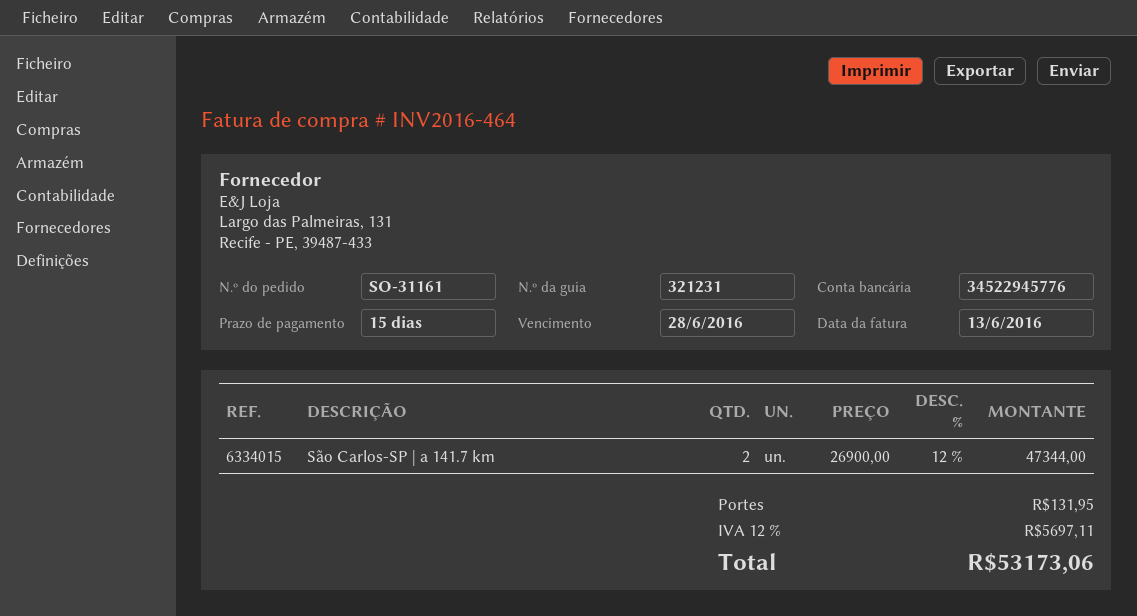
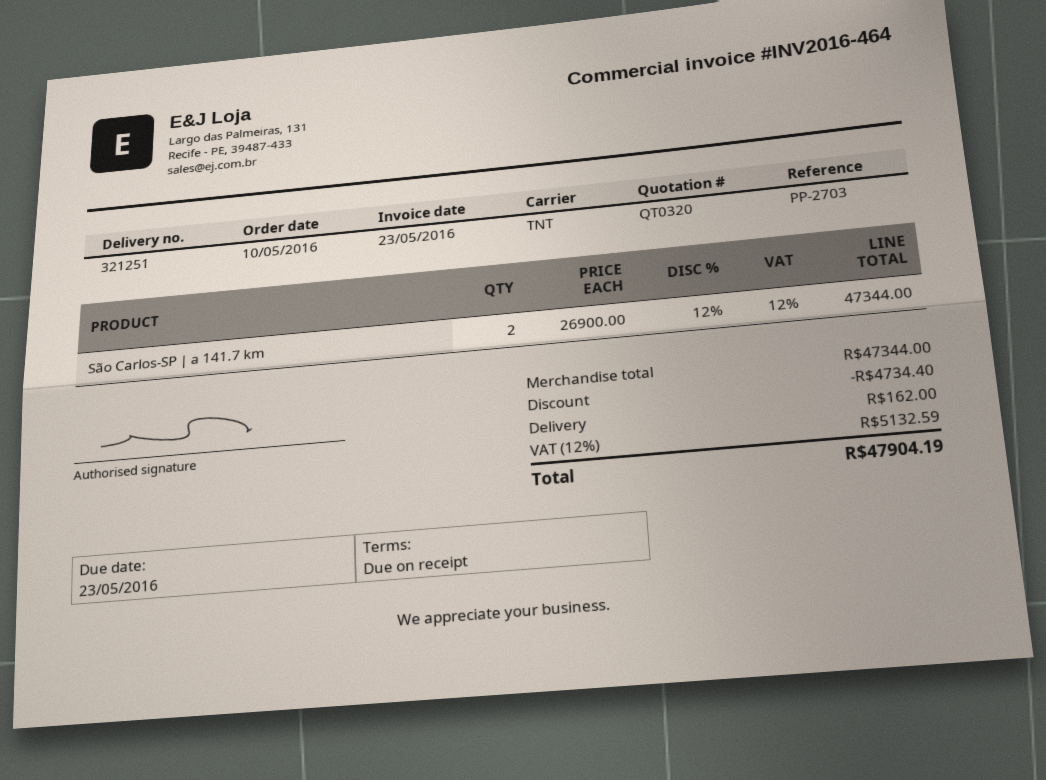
delivery note number: 321231 -> 321251
invoice date: 2016-06-13 -> 2016-05-23
payment terms: 15 days -> on receipt
due date: 2016-06-28 -> 2016-05-23
discount: none -> 4734.40
shipping: 131.95 -> 162.00
tax: 12% = 5697.11 -> 12% = 5132.59
total: 53173.06 -> 47904.19

